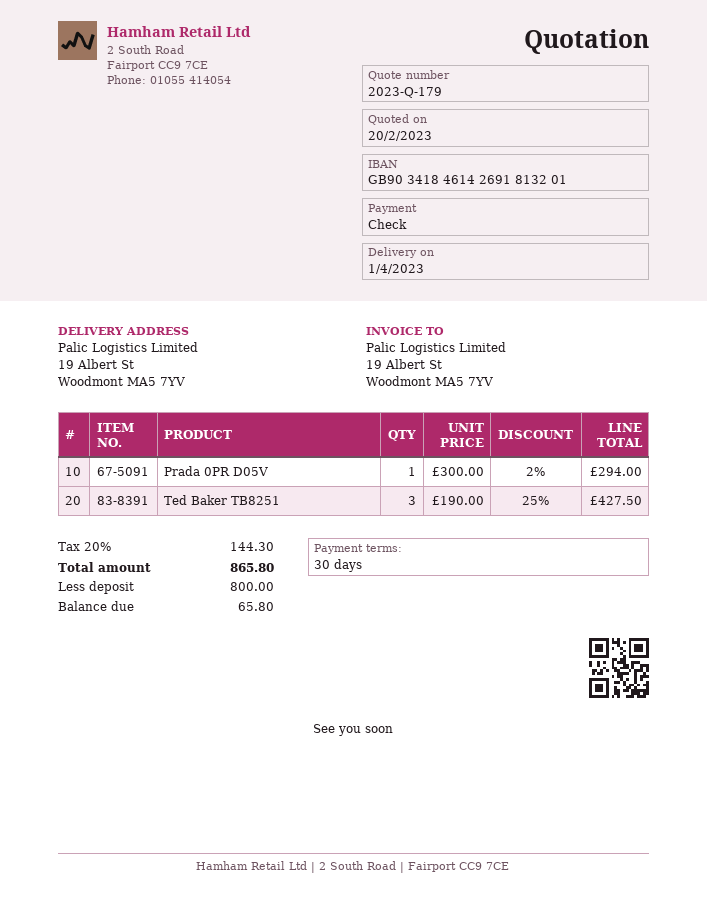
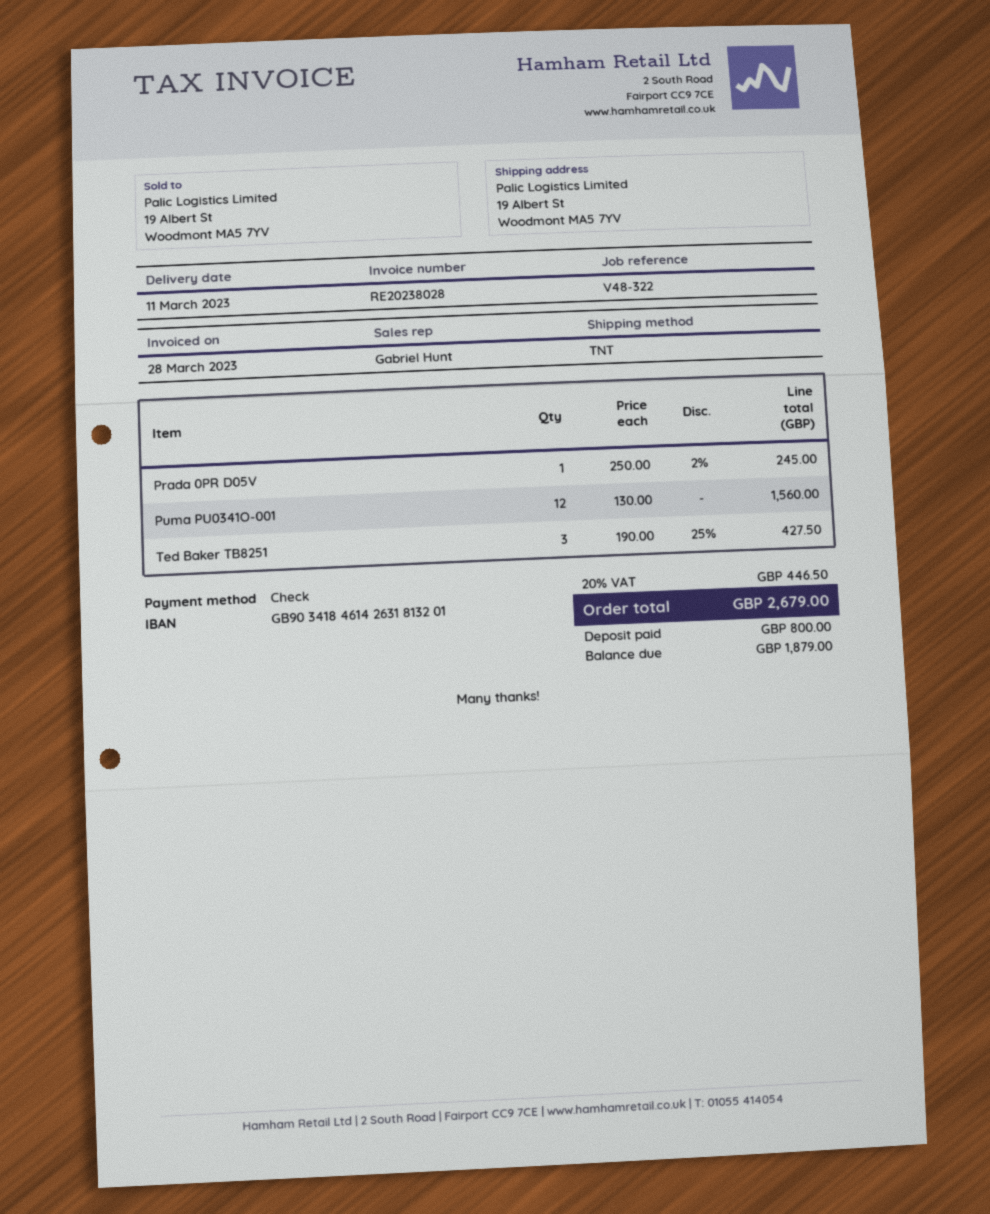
delivery date: 2023-04-01 -> 2023-03-11
bank account: GB90341846142691813201 -> GB90341846142631813201
Prada 0PR D05V: 1 x 300.00 - 2% = 294.00 -> 1 x 250.00 - 2% = 245.00
Puma PU0341O-001: none -> 12 x 130.00 = 1560.00
tax: 20% = 144.30 -> 20% = 446.50
total: 865.80 -> 2679.00
balance: 65.80 -> 1879.00

